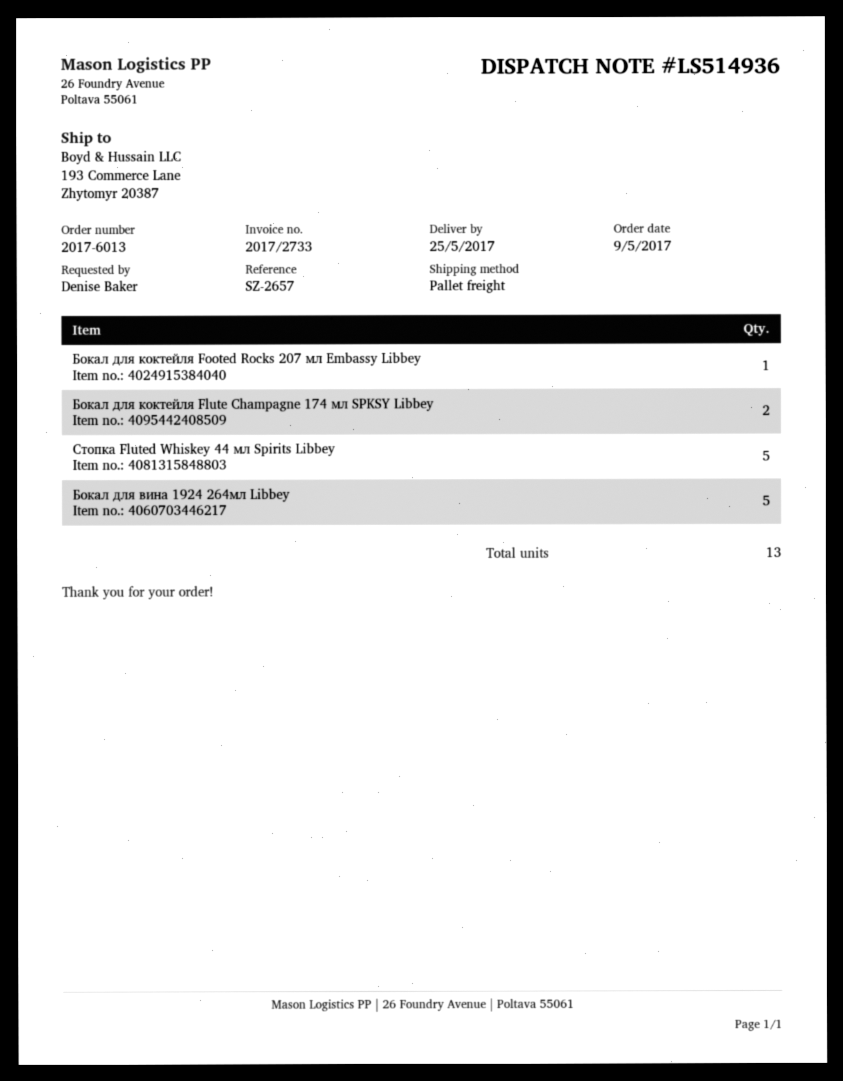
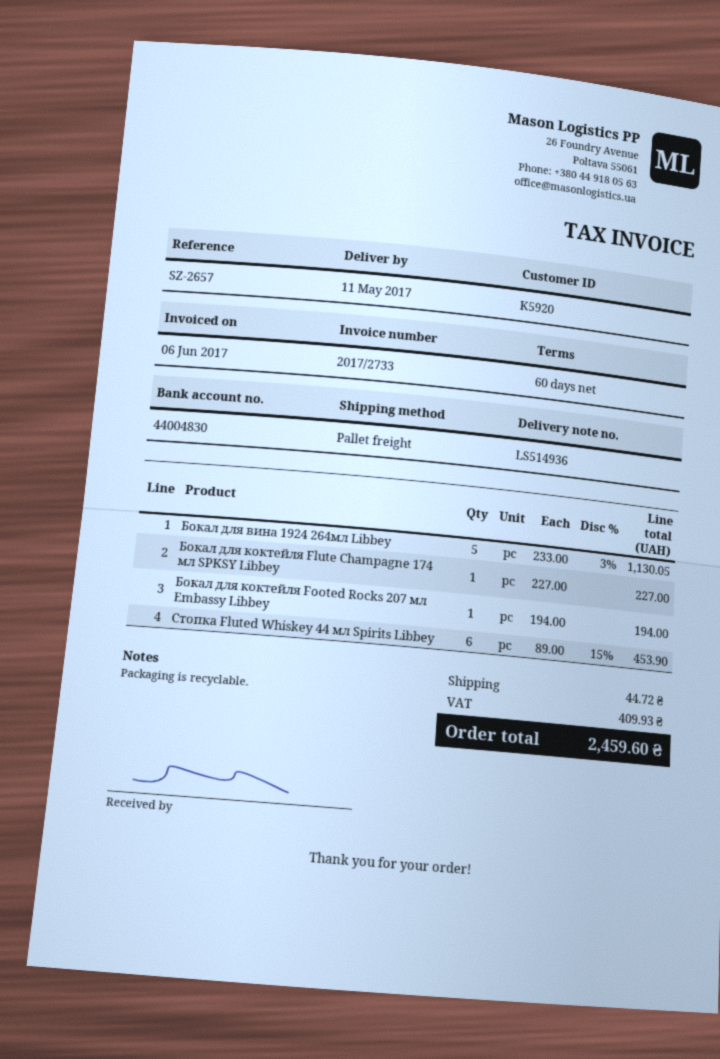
delivery date: 2017-05-25 -> 2017-05-11
Бокал для коктейля Flute Champagne 174 мл SPKSY Libbey: 2 -> 1
Стопка Fluted Whiskey 44 мл Spirits Libbey: 5 -> 6

